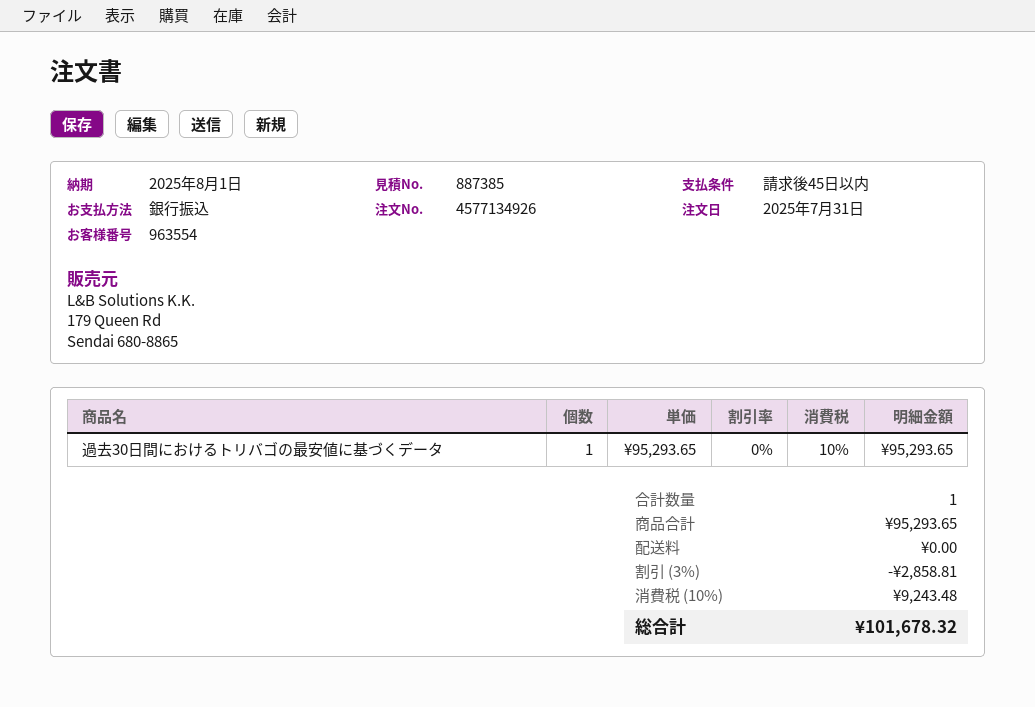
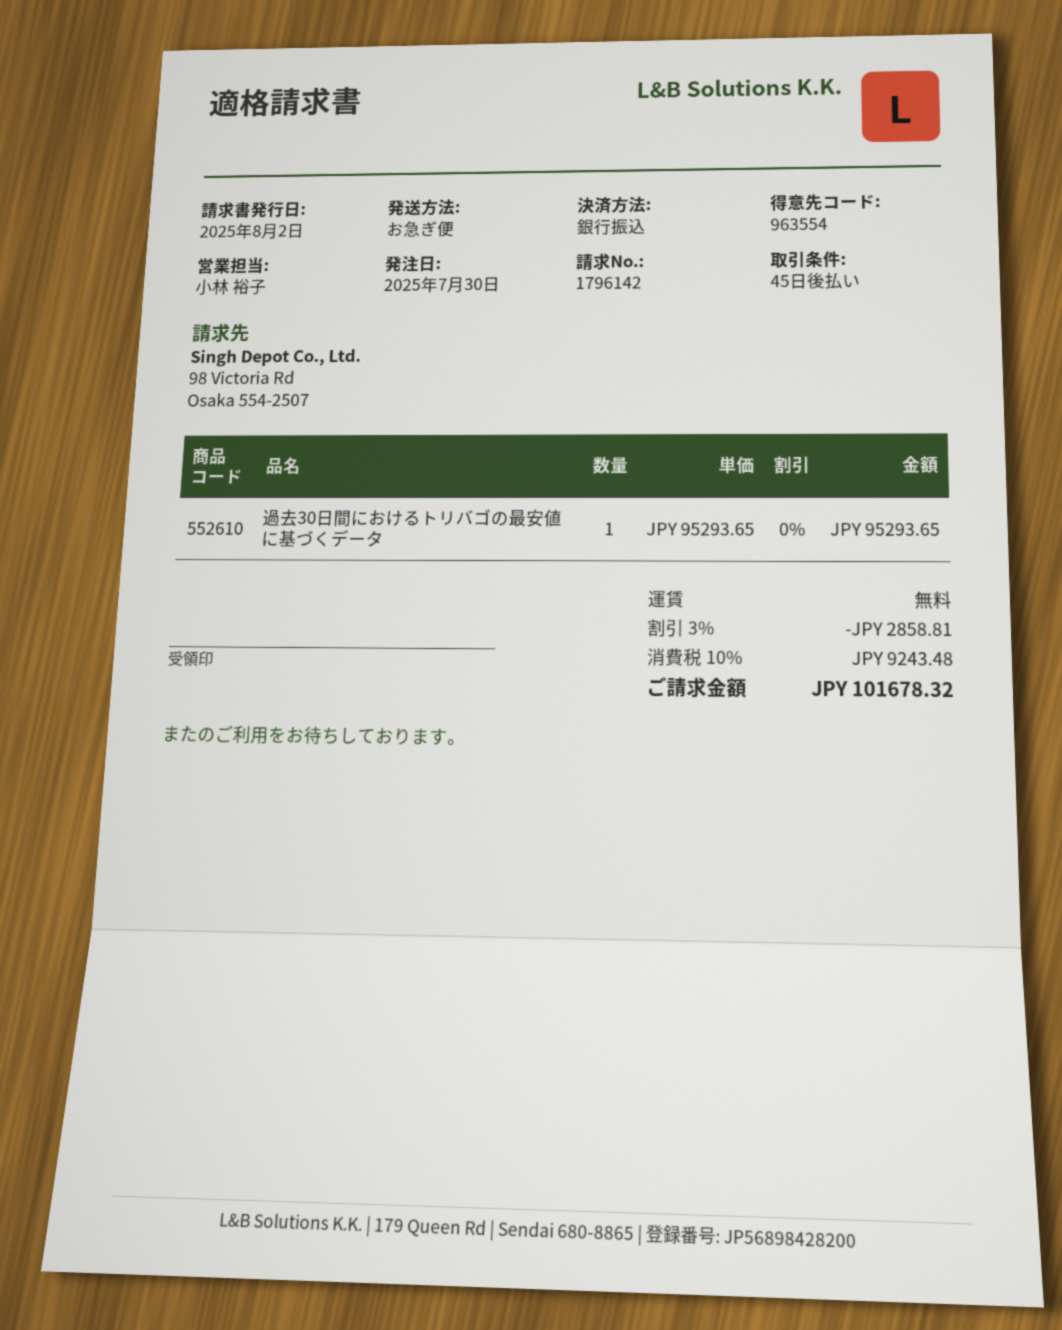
order date: 2025-07-31 -> 2025-07-30

